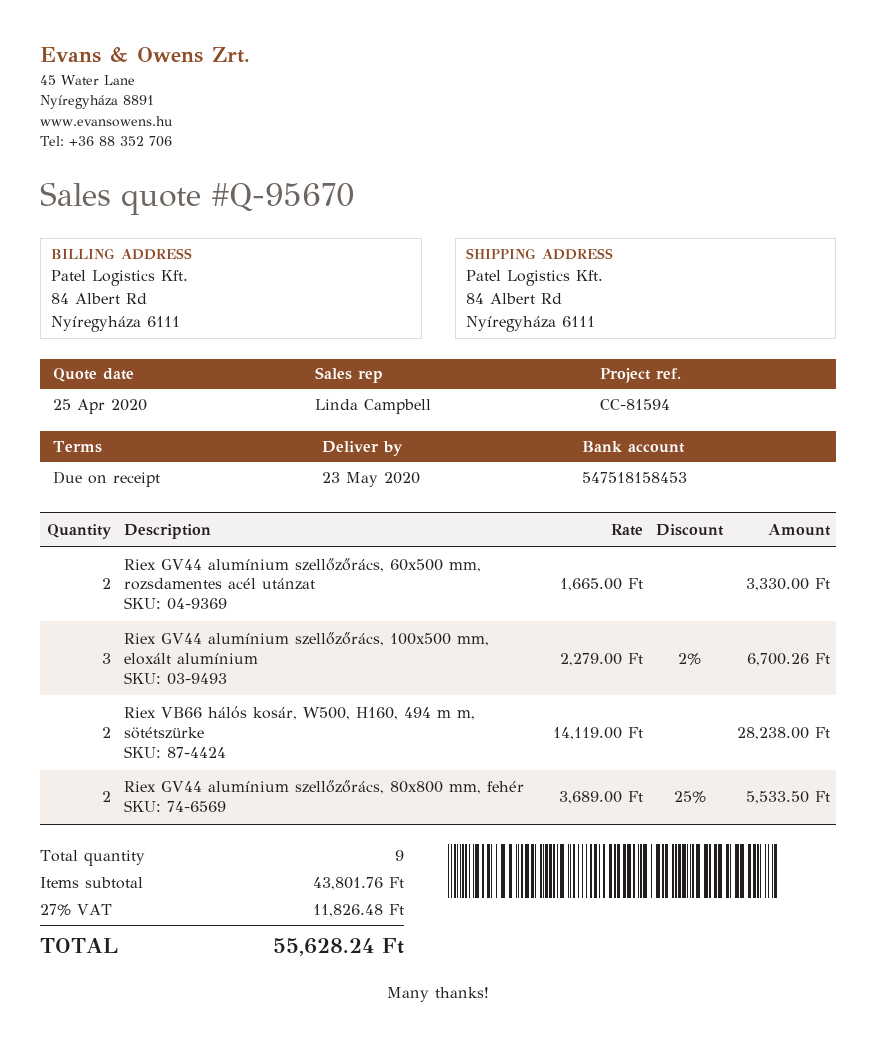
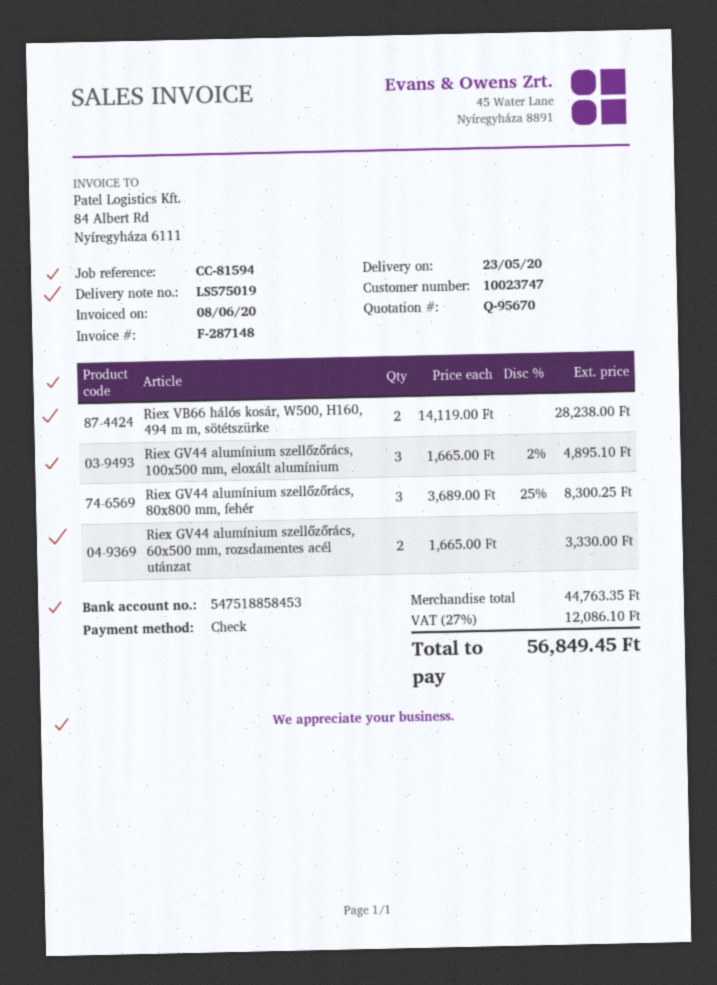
bank account: 547518158453 -> 547518858453
Riex GV44 alumínium szellőzőrács, 100x500 mm, eloxált alumínium: 3 x 2279.00 - 2% = 6700.26 -> 3 x 1665.00 - 2% = 4895.10
Riex GV44 alumínium szellőzőrács, 80x800 mm, fehér: 2 x 3689.00 - 25% = 5533.50 -> 3 x 3689.00 - 25% = 8300.25
subtotal: 43801.76 -> 44763.35
tax: 27% = 11826.48 -> 27% = 12086.10
total: 55628.24 -> 56849.45

